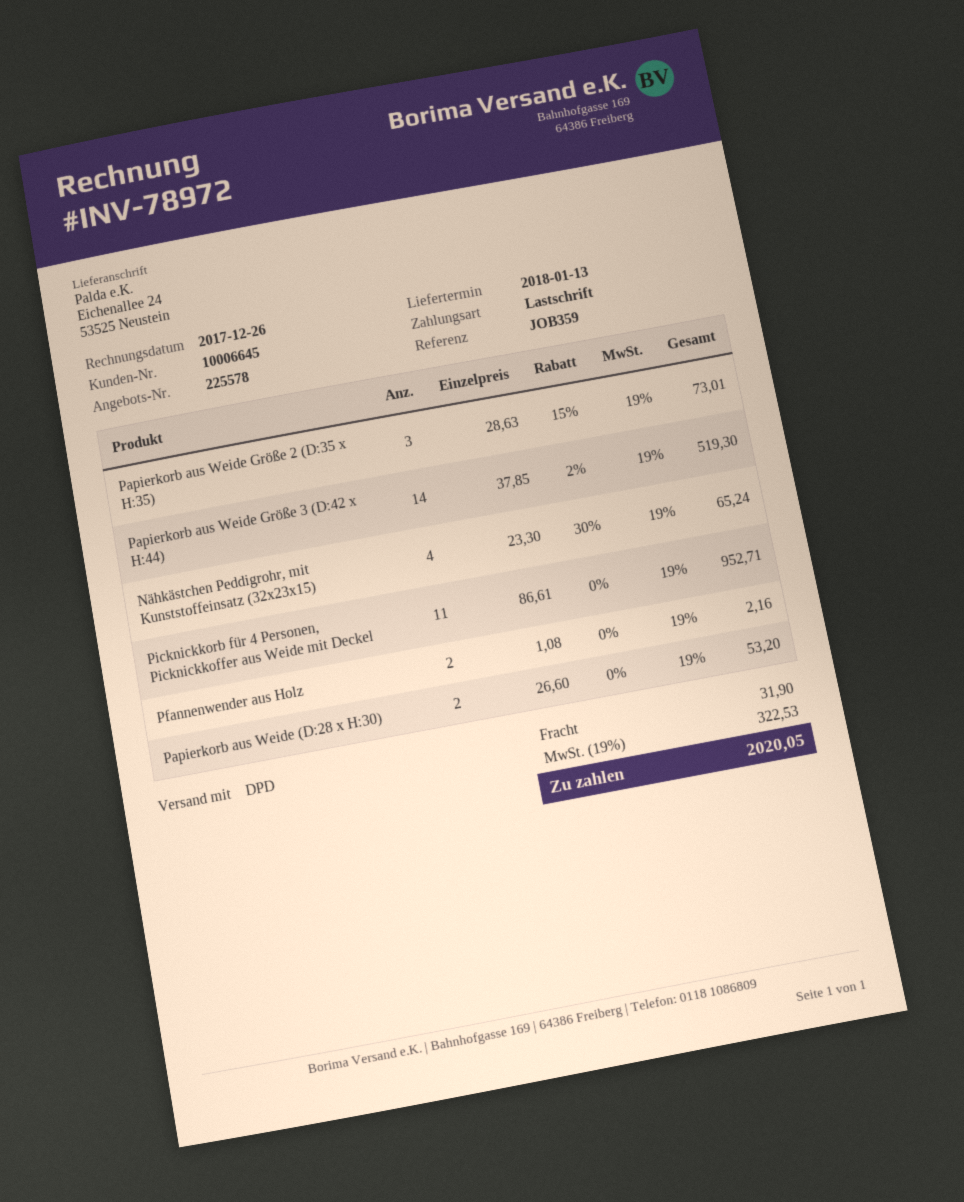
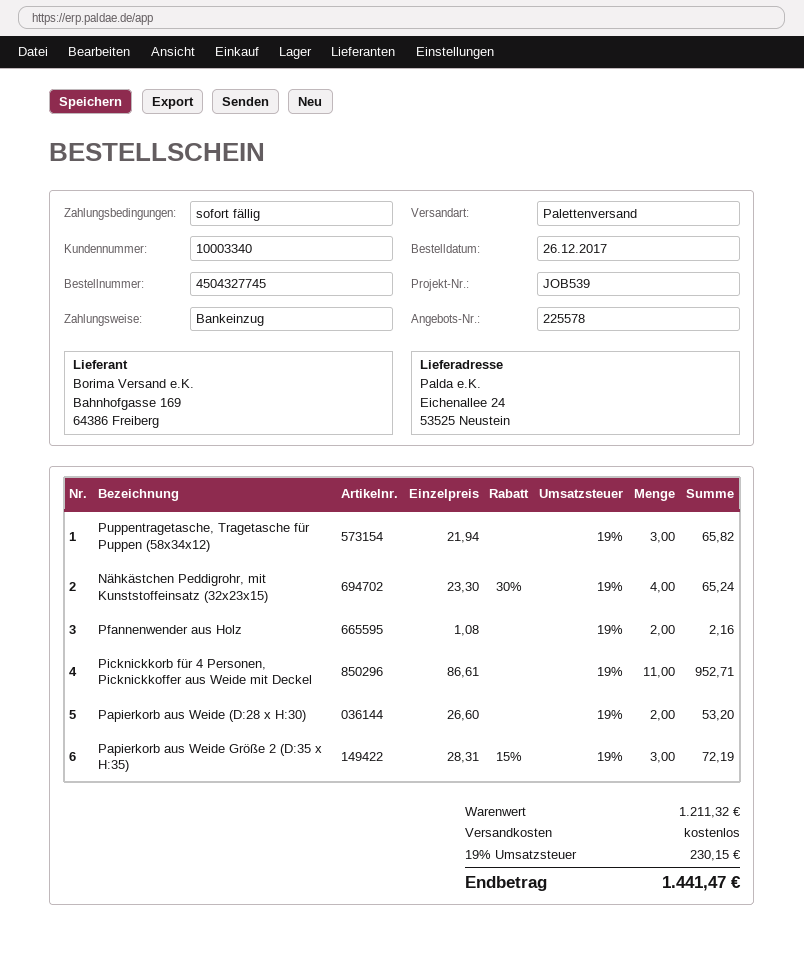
customer number: 10006645 -> 10003340
reference: JOB359 -> JOB539
shipping method: DPD -> pallet freight
Papierkorb aus Weide Größe 2 (D:35 x H:35): 3 x 28.63 - 15% = 73.01 -> 3 x 28.31 - 15% = 72.19
Papierkorb aus Weide Größe 3 (D:42 x H:44): 14 x 37.85 - 2% = 519.30 -> none
Puppentragetasche, Tragetasche für Puppen (58x34x12): none -> 3 x 21.94 = 65.82
shipping: 31.90 -> 0.00
tax: 19% = 322.53 -> 19% = 230.15
total: 2020.05 -> 1441.47

